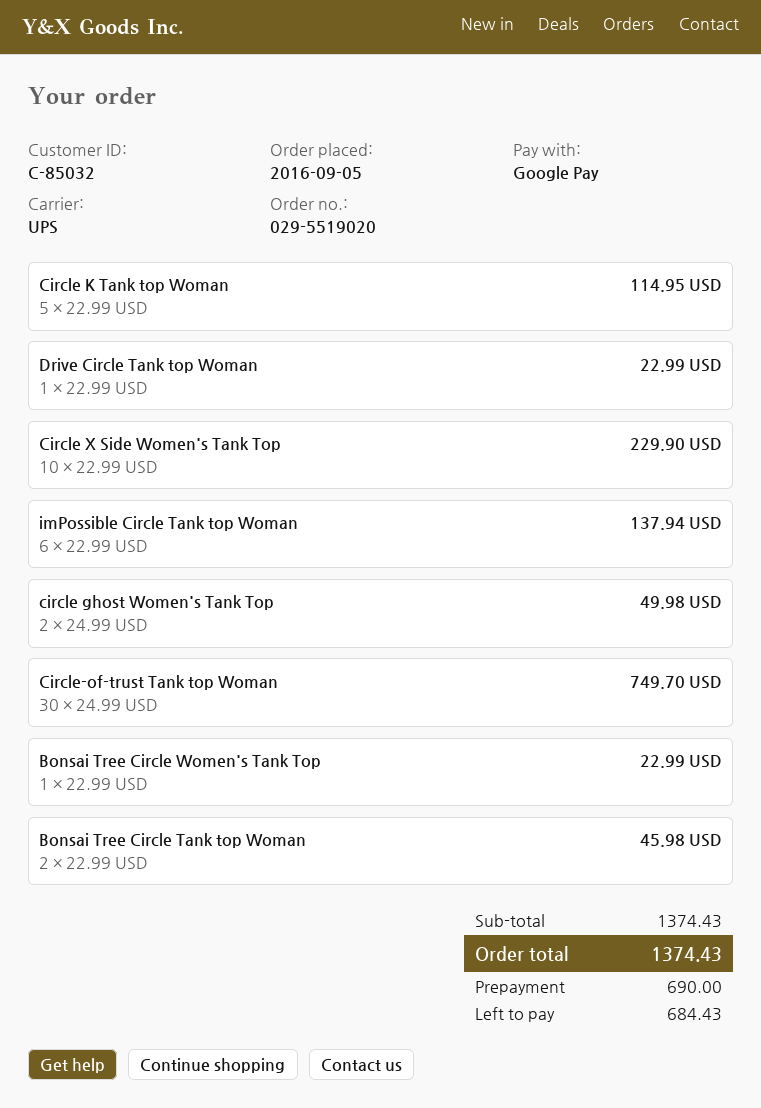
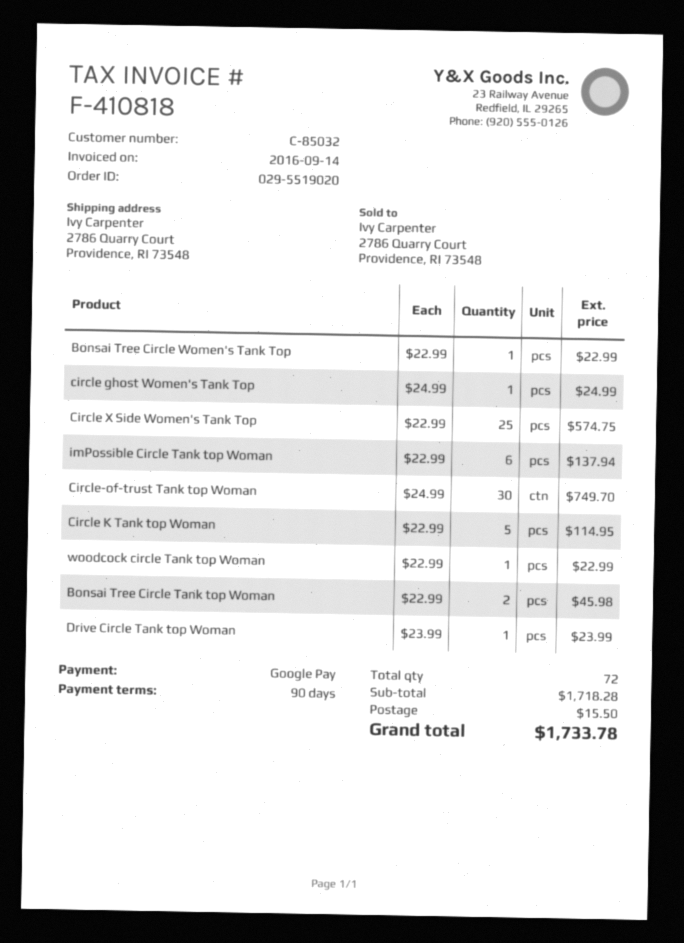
Drive Circle Tank top Woman: 1 x 22.99 = 22.99 -> 1 x 23.99 = 23.99
Circle X Side Women's Tank Top: 10 x 22.99 = 229.90 -> 25 x 22.99 = 574.75
circle ghost Women's Tank Top: 2 x 24.99 = 49.98 -> 1 x 24.99 = 24.99
woodcock circle Tank top Woman: none -> 1 x 22.99 = 22.99
subtotal: 1374.43 -> 1718.28
shipping: none -> 15.50
total: 1374.43 -> 1733.78

